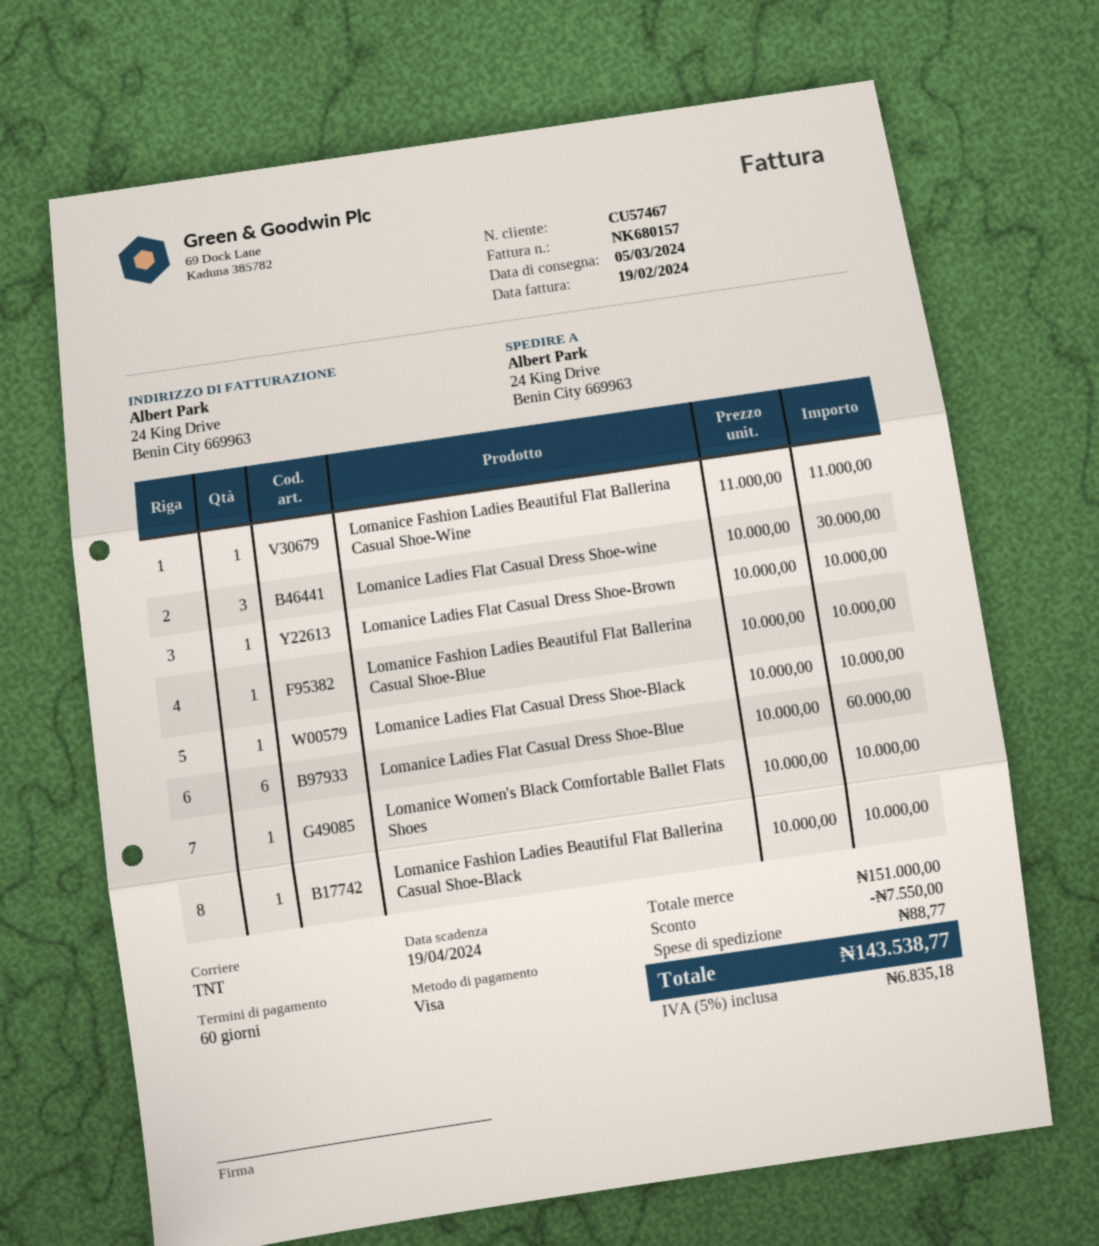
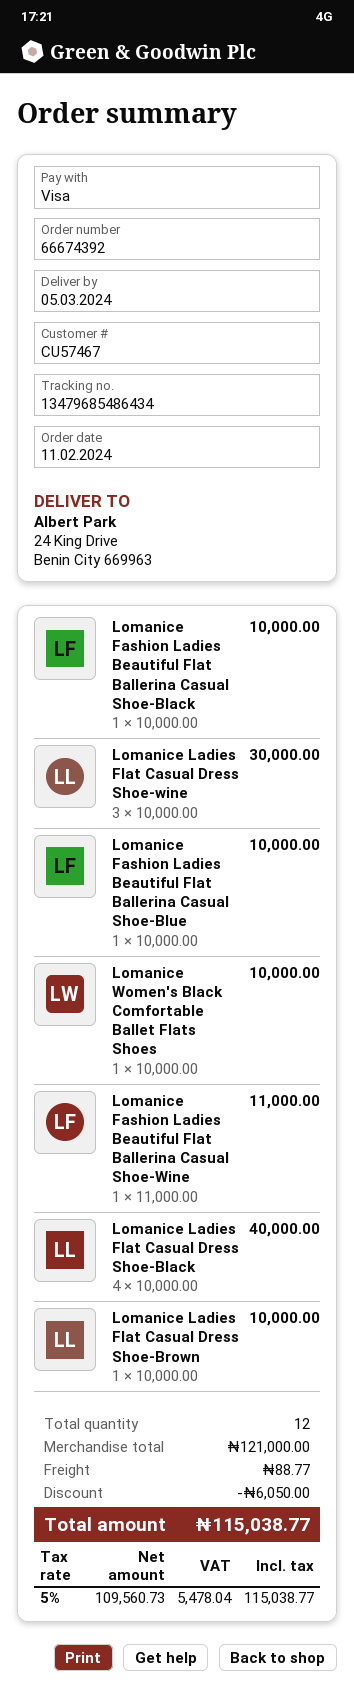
Lomanice Ladies Flat Casual Dress Shoe-Black: 1 x 10000.00 = 10000.00 -> 4 x 10000.00 = 40000.00
Lomanice Ladies Flat Casual Dress Shoe-Blue: 6 x 10000.00 = 60000.00 -> none
subtotal: 151000.00 -> 121000.00
discount: 7550.00 -> 6050.00
tax: 5% = 6835.18 -> 5% = 5478.04
total: 143538.77 -> 115038.77

